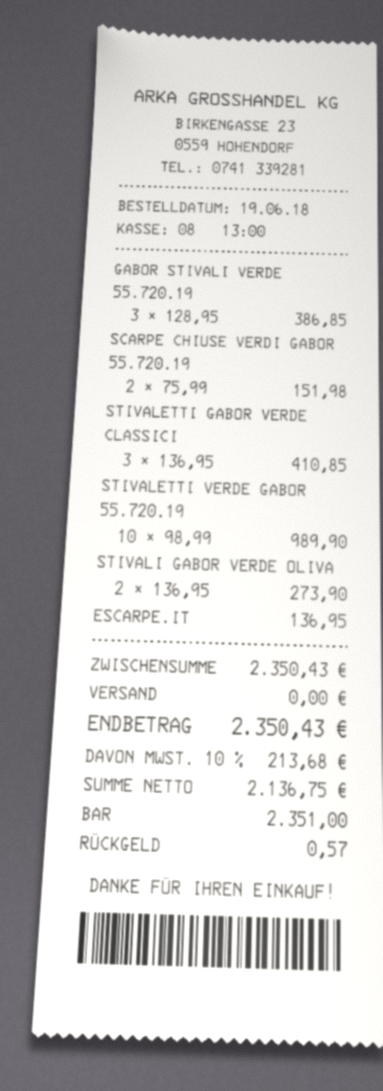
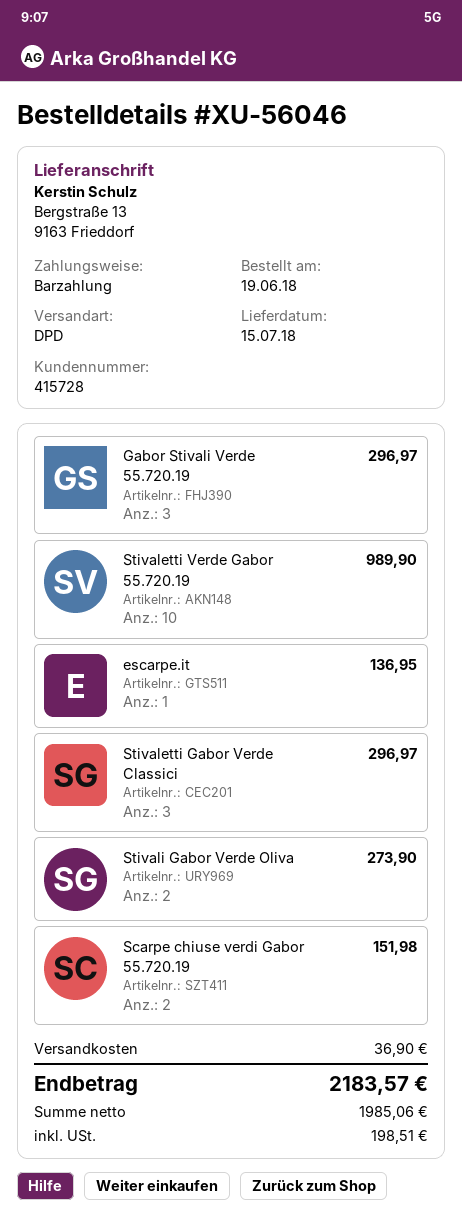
GABOR STIVALI VERDE 55.720.19: 3 for 386.85 -> 3 for 296.97
STIVALETTI GABOR VERDE CLASSICI: 3 for 410.85 -> 3 for 296.97
shipping: 0.00 -> 36.90
net: 2136.75 -> 1985.06
tax: 213.68 -> 198.51
total: 2350.43 -> 2183.57

